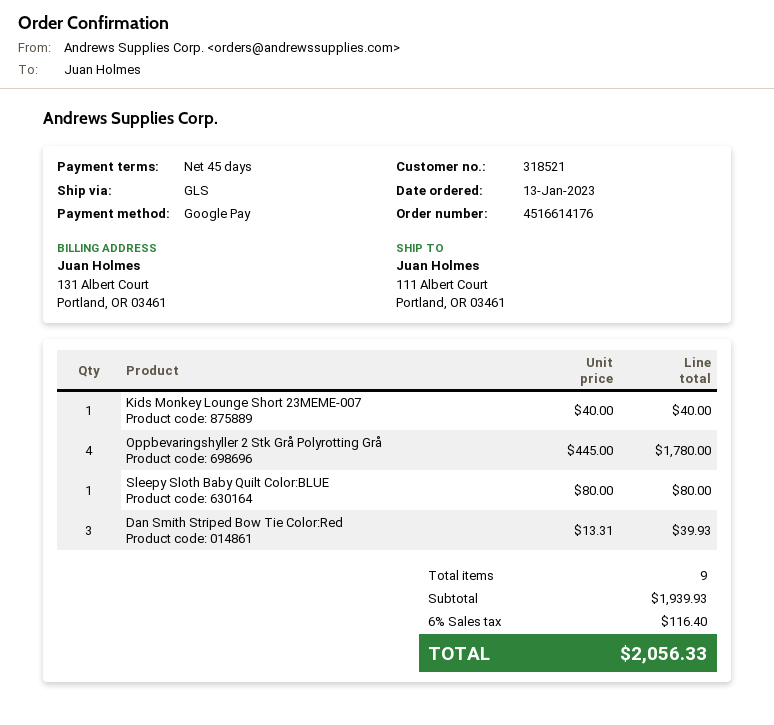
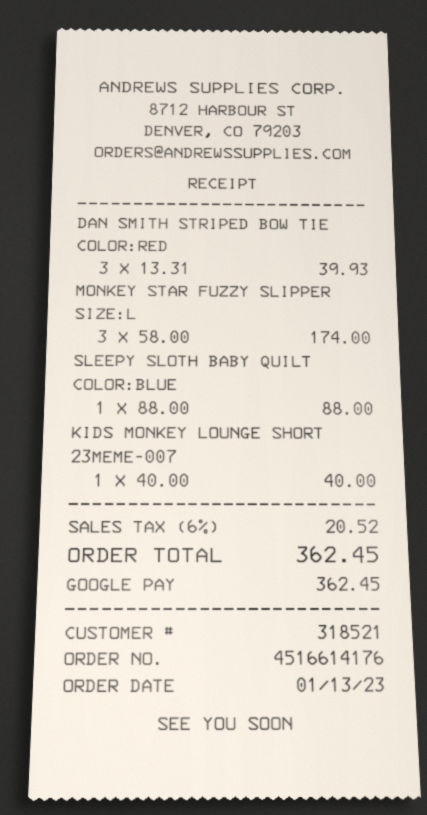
Oppbevaringshyller 2 Stk Grå Polyrotting Grå: 4 x 445.00 = 1780.00 -> none
Sleepy Sloth Baby Quilt Color:BLUE: 1 x 80.00 = 80.00 -> 1 x 88.00 = 88.00
MONKEY STAR FUZZY SLIPPER SIZE:L: none -> 3 x 58.00 = 174.00
tax: 6% = 116.40 -> 6% = 20.52
total: 2056.33 -> 362.45

